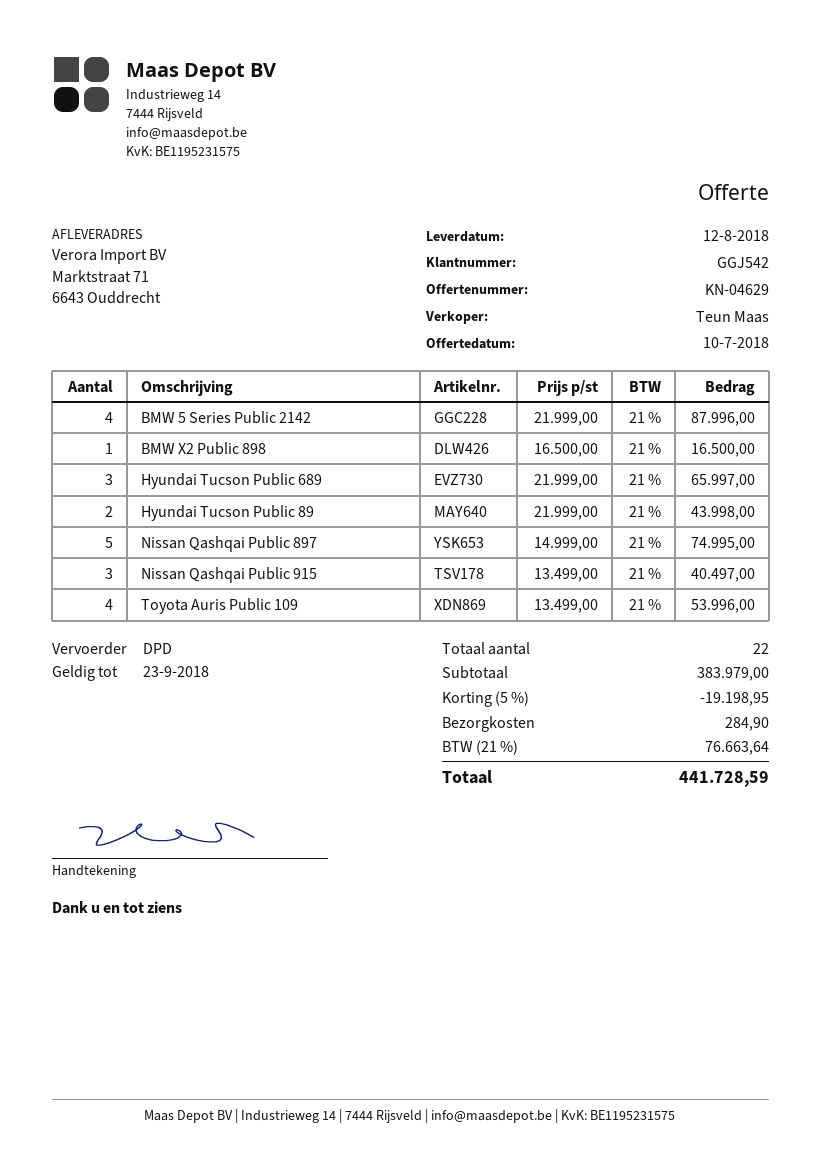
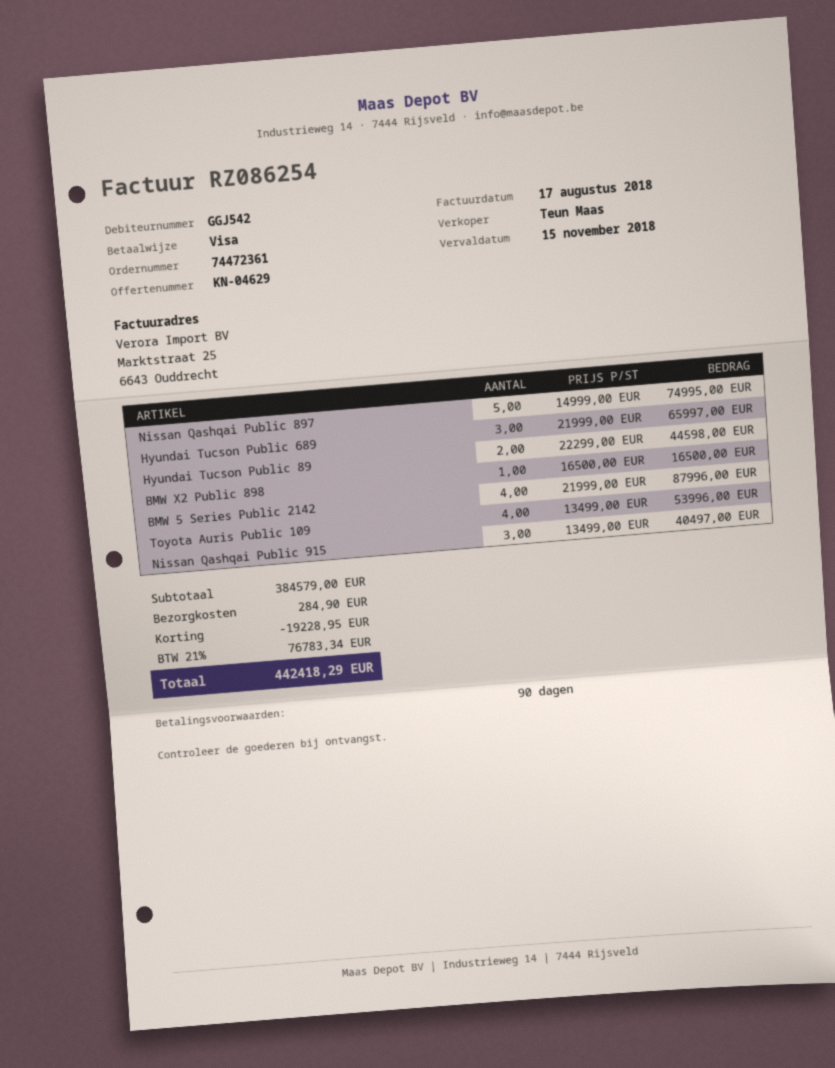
Hyundai Tucson Public 89: 2 x 21999.00 = 43998.00 -> 2 x 22299.00 = 44598.00
subtotal: 383979.00 -> 384579.00
discount: 19198.95 -> 19228.95
tax: 21% = 76663.64 -> 21% = 76783.34
total: 441728.59 -> 442418.29

